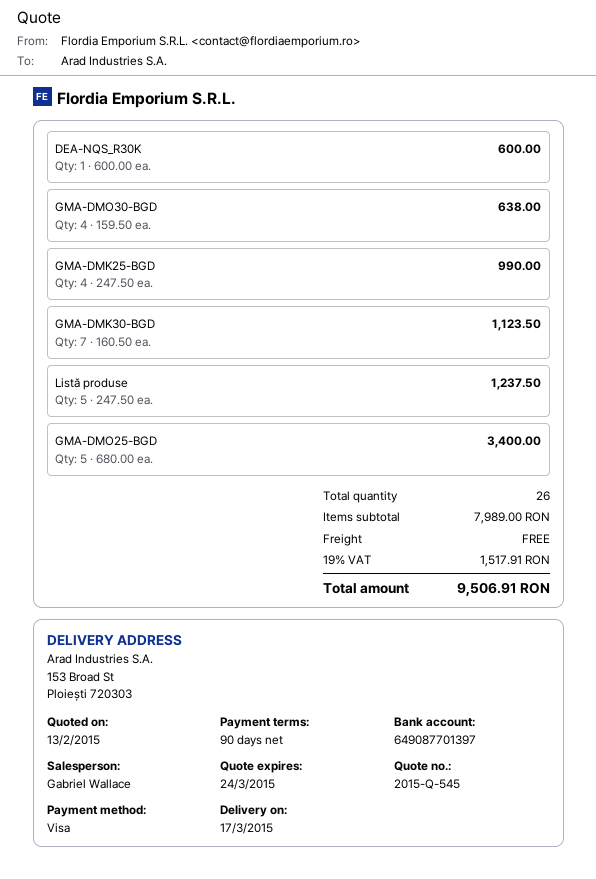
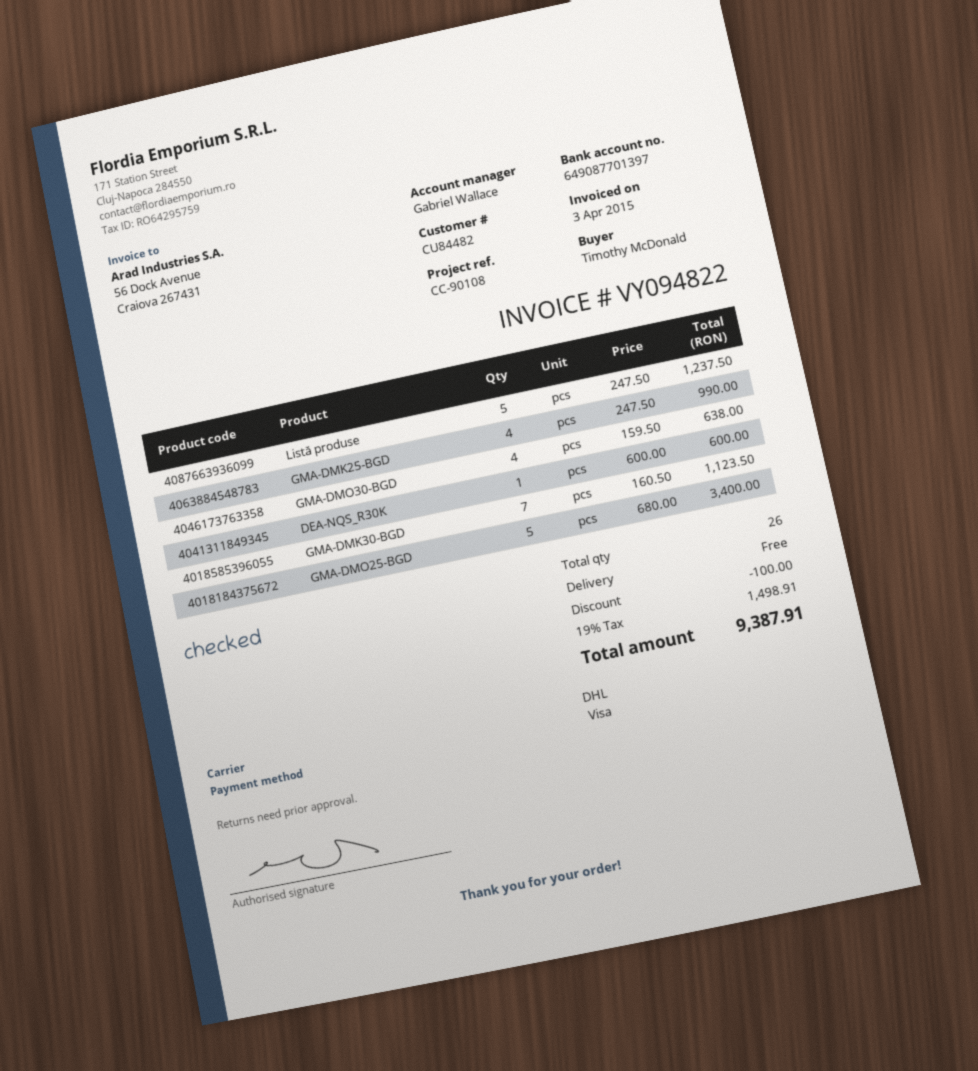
discount: none -> 100.00
tax: 19% = 1517.91 -> 19% = 1498.91
total: 9506.91 -> 9387.91

